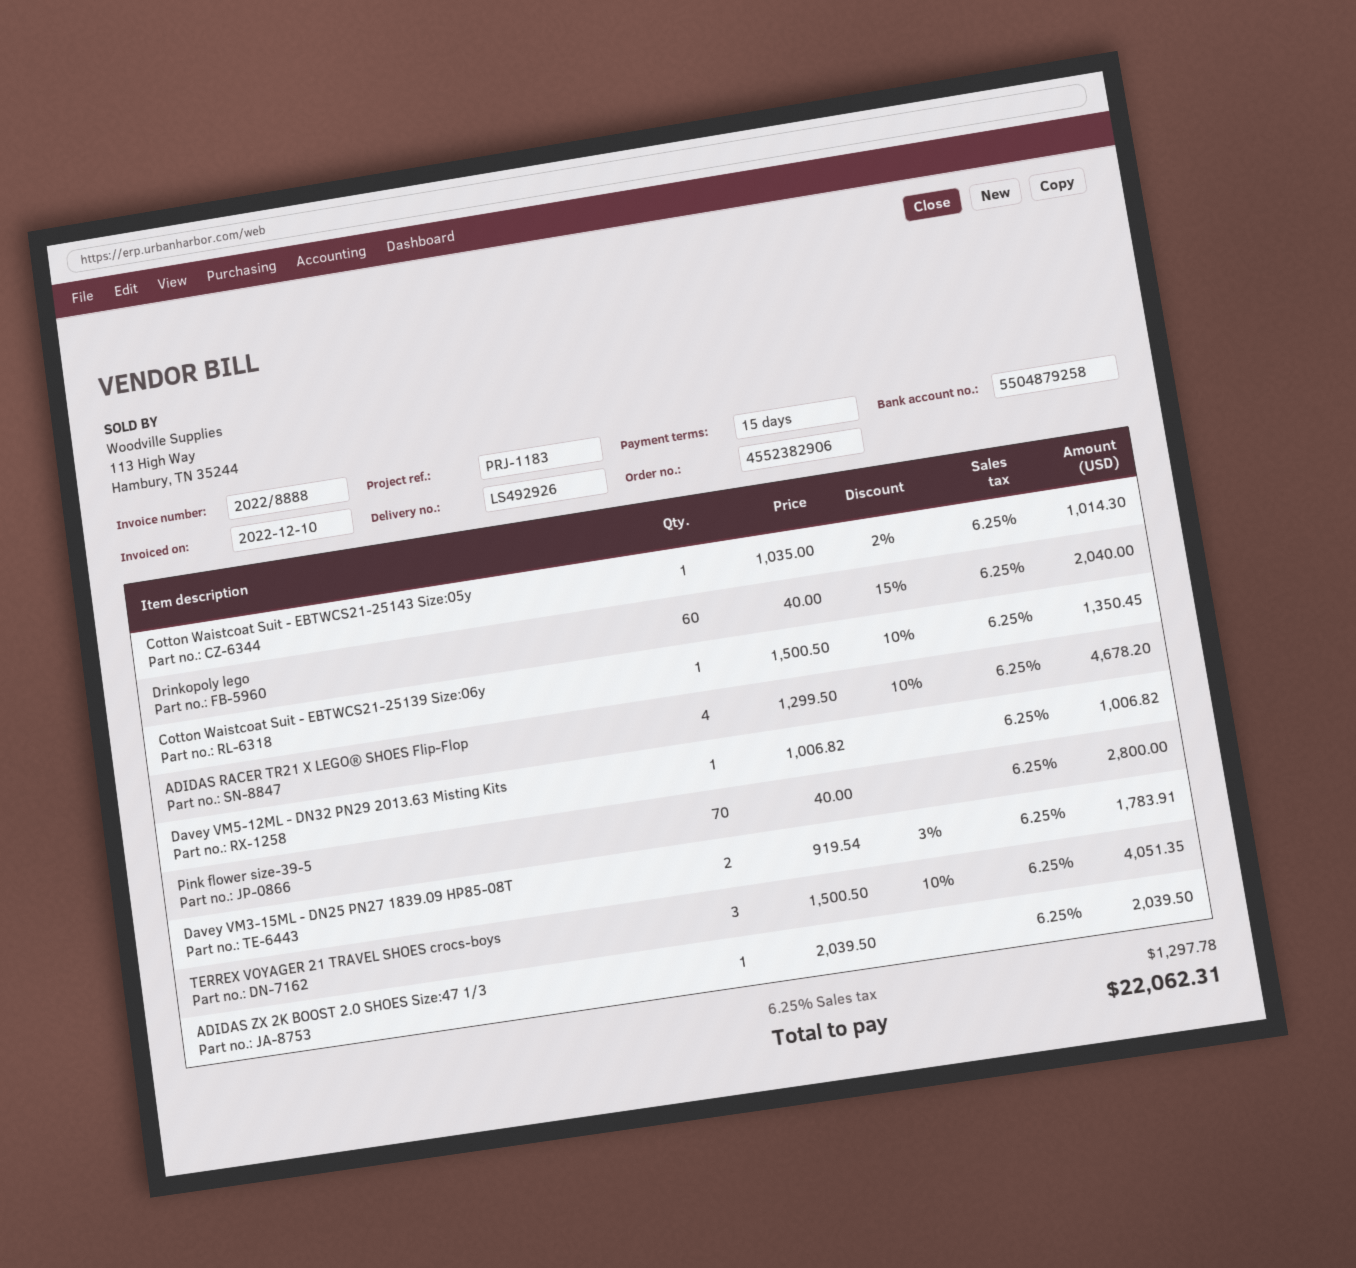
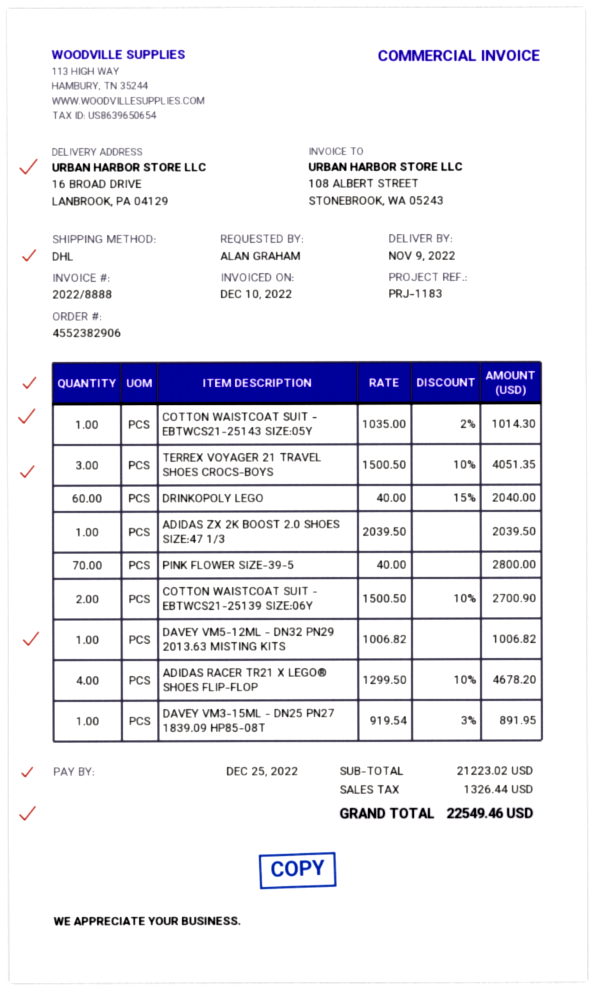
Cotton Waistcoat Suit - EBTWCS21-25139 Size:06y: 1 x 1500.50 - 10% = 1350.45 -> 2 x 1500.50 - 10% = 2700.90
Davey VM3-15ML - DN25 PN27 1839.09 HP85-08T: 2 x 919.54 - 3% = 1783.91 -> 1 x 919.54 - 3% = 891.95
tax: 1297.78 -> 1326.44
total: 22062.31 -> 22549.46

